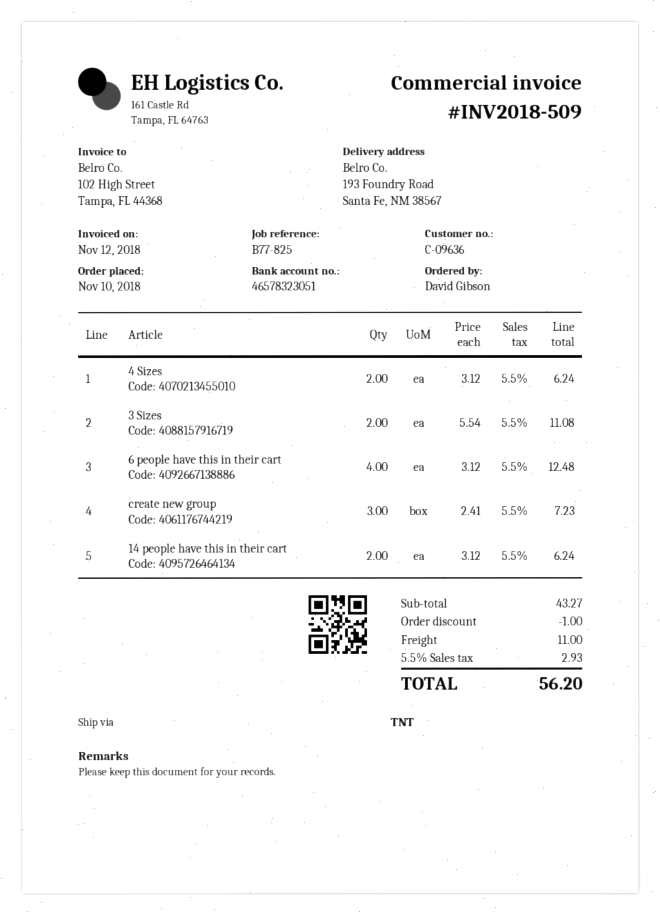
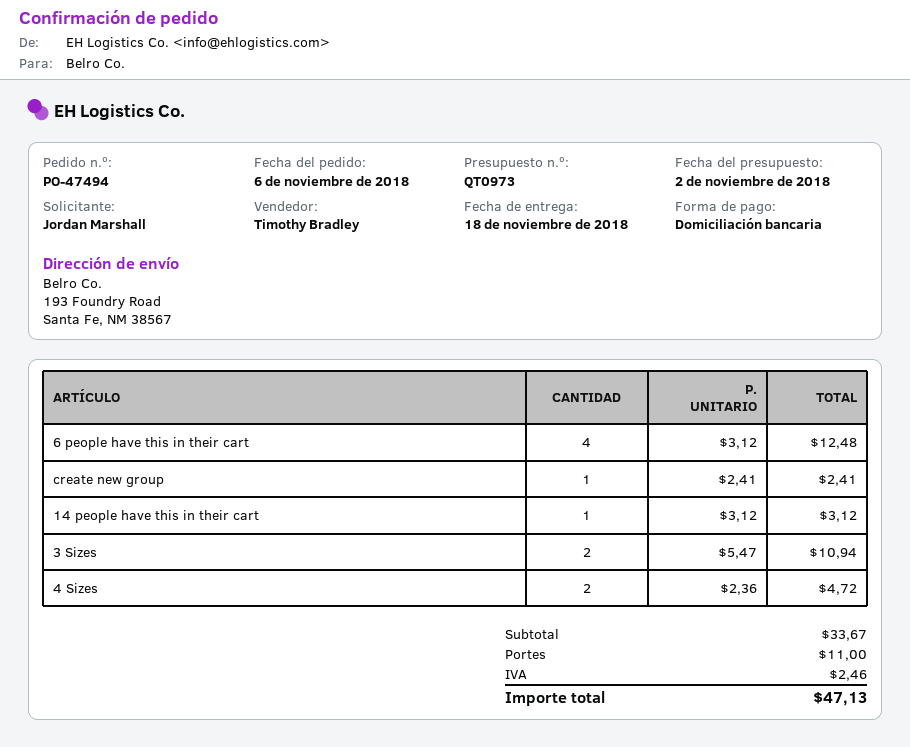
order date: 2018-11-10 -> 2018-11-06
ordered by: David Gibson -> Jordan Marshall
4 Sizes: 2 x 3.12 = 6.24 -> 2 x 2.36 = 4.72
3 Sizes: 2 x 5.54 = 11.08 -> 2 x 5.47 = 10.94
create new group: 3 x 2.41 = 7.23 -> 1 x 2.41 = 2.41
14 people have this in their cart: 2 x 3.12 = 6.24 -> 1 x 3.12 = 3.12
subtotal: 43.27 -> 33.67
discount: 1.00 -> none
tax: 2.93 -> 2.46
total: 56.20 -> 47.13

